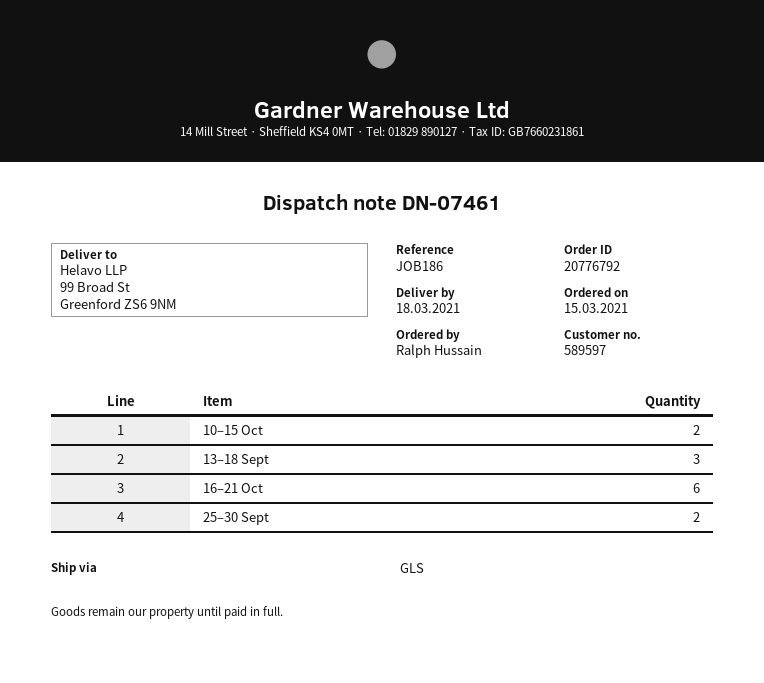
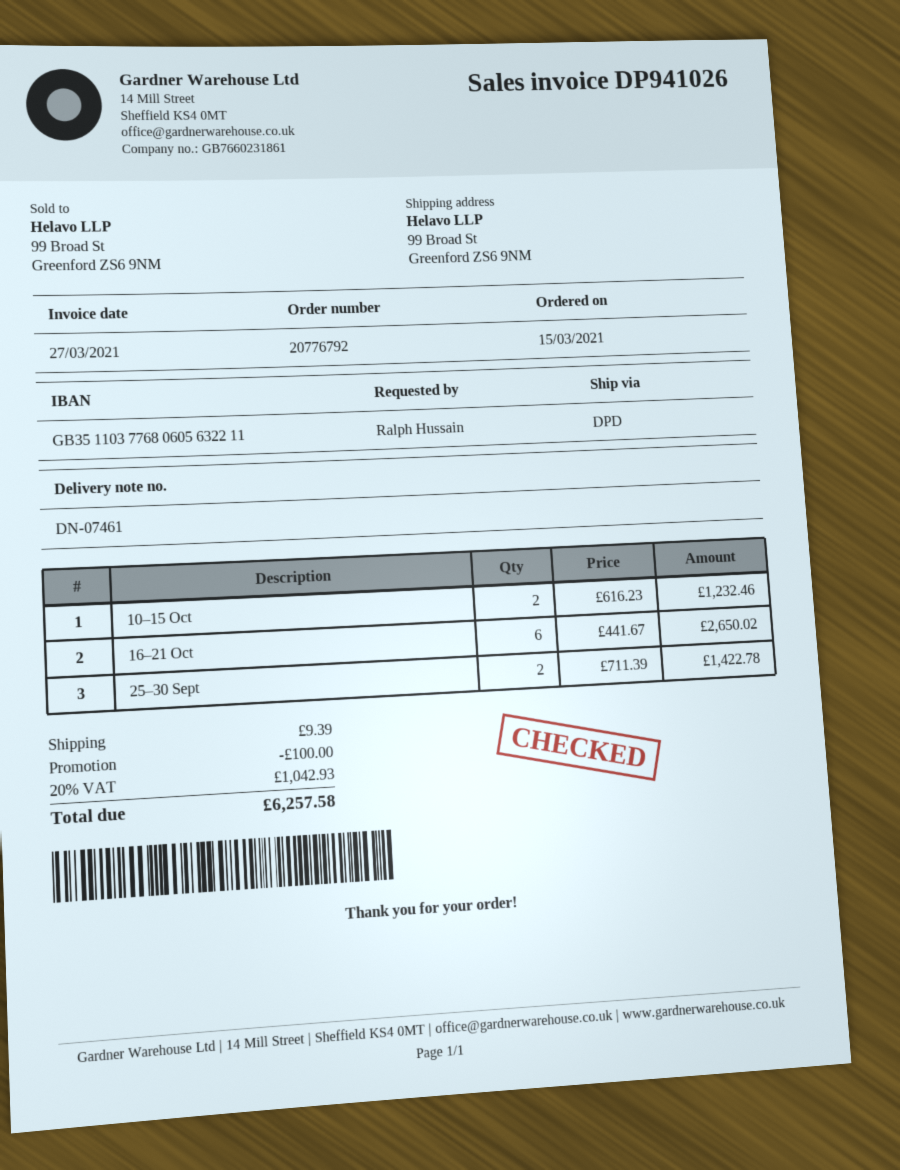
shipping method: GLS -> DPD
13–18 Sept: 3 -> none

